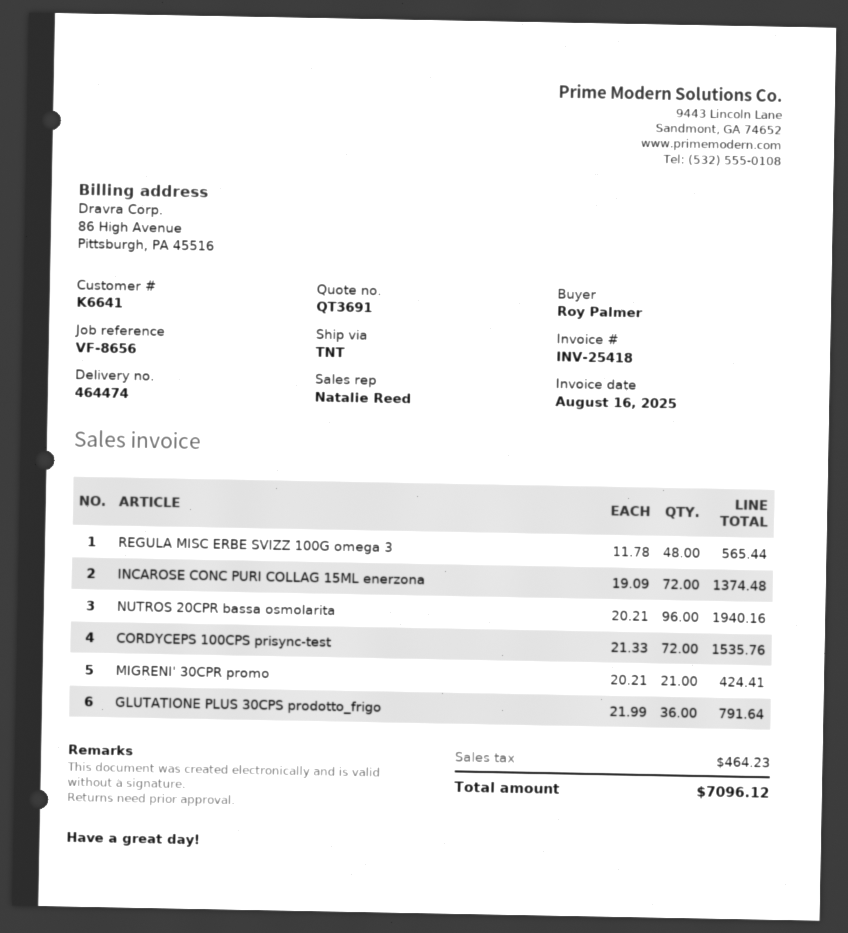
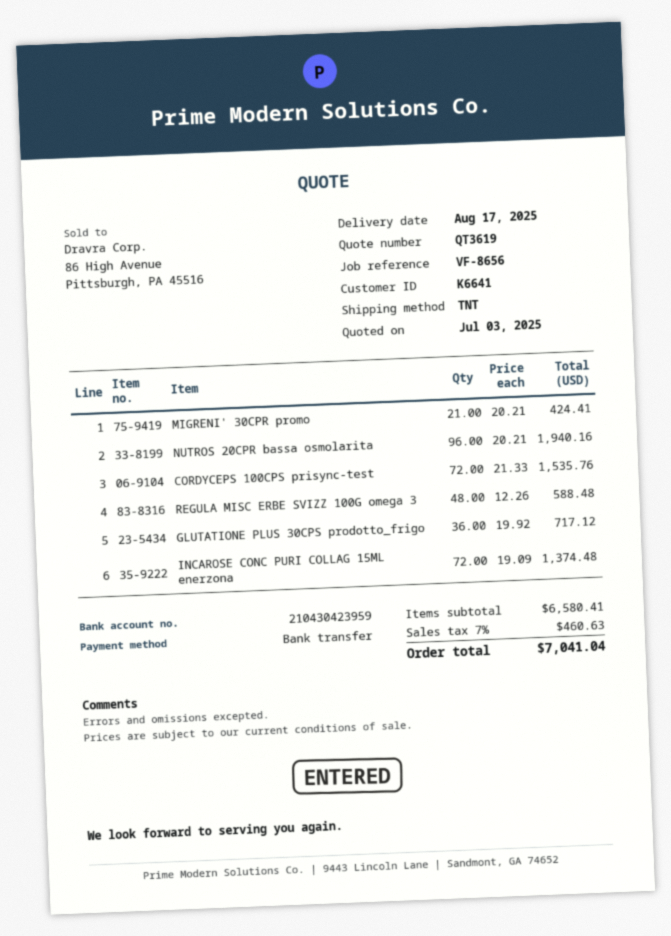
quote number: QT3691 -> QT3619
REGULA MISC ERBE SVIZZ 100G omega 3: 48 x 11.78 = 565.44 -> 48 x 12.26 = 588.48
GLUTATIONE PLUS 30CPS prodotto_frigo: 36 x 21.99 = 791.64 -> 36 x 19.92 = 717.12
tax: 464.23 -> 460.63
total: 7096.12 -> 7041.04

